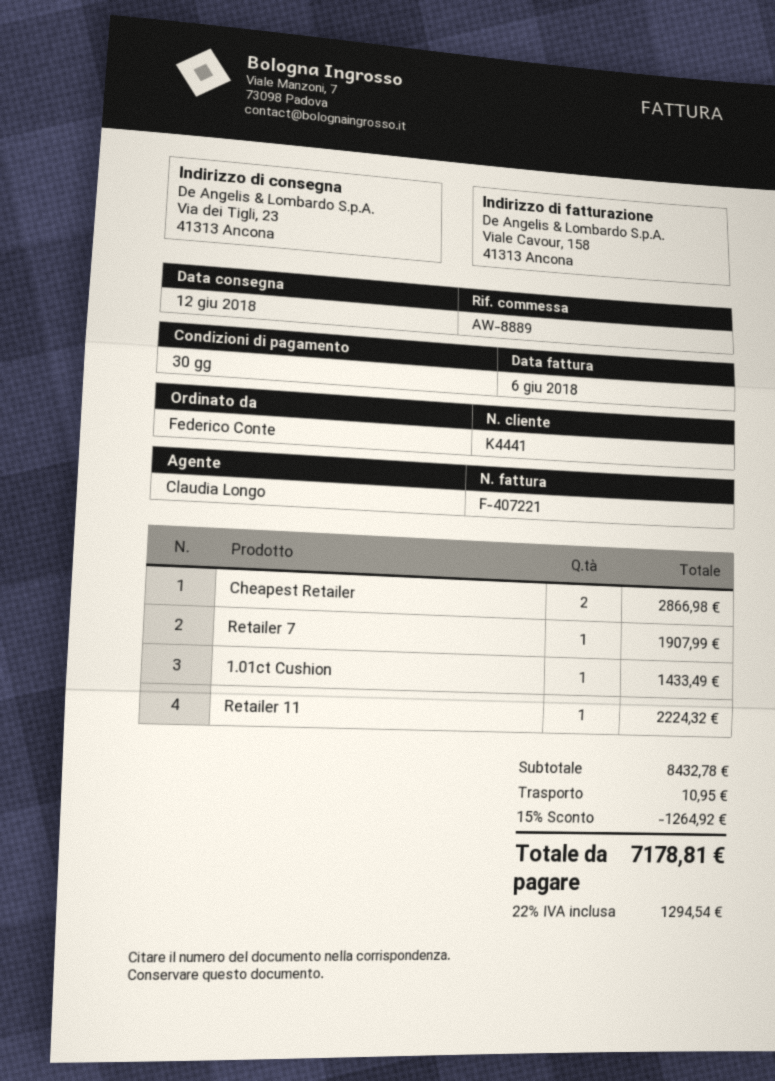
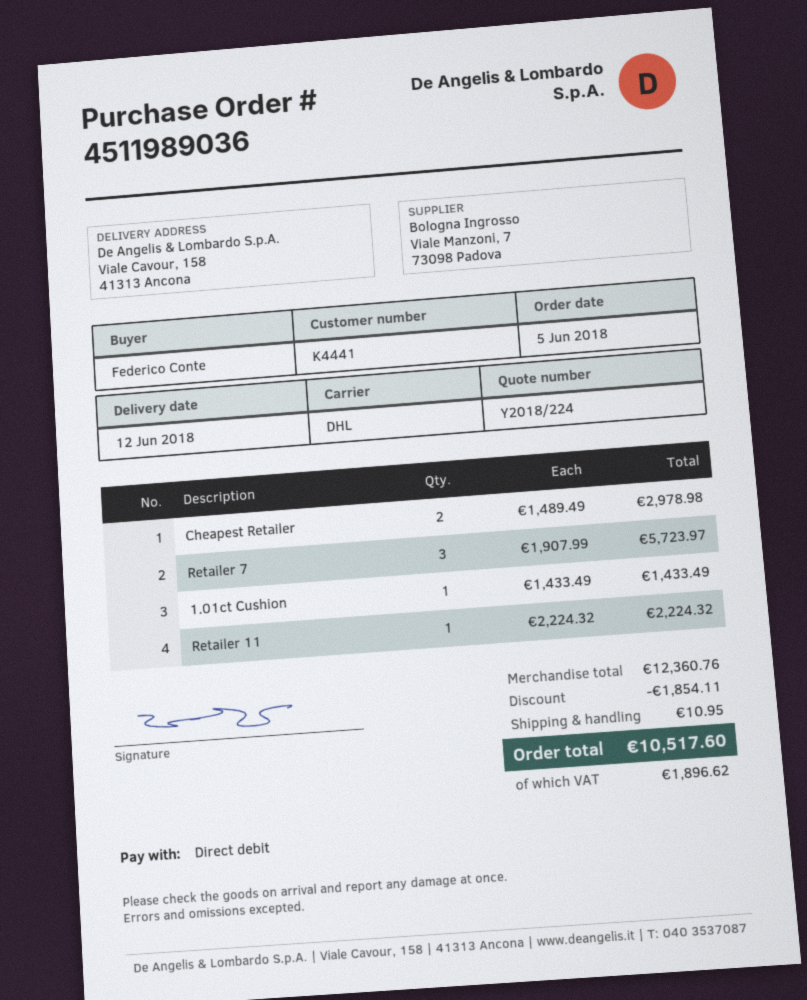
ship to: Via dei Tigli, 23, 41313 Ancona -> Viale Cavour, 158, 41313 Ancona
Cheapest Retailer: 2 for 2866.98 -> 2 for 2978.98
Retailer 7: 1 for 1907.99 -> 3 for 5723.97
subtotal: 8432.78 -> 12360.76
discount: 1264.92 -> 1854.11
tax: 1294.54 -> 1896.62
total: 7178.81 -> 10517.60

